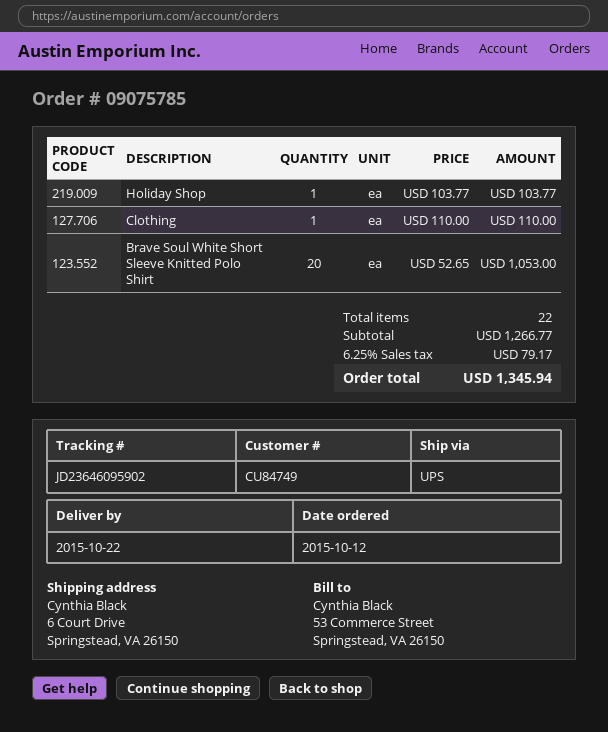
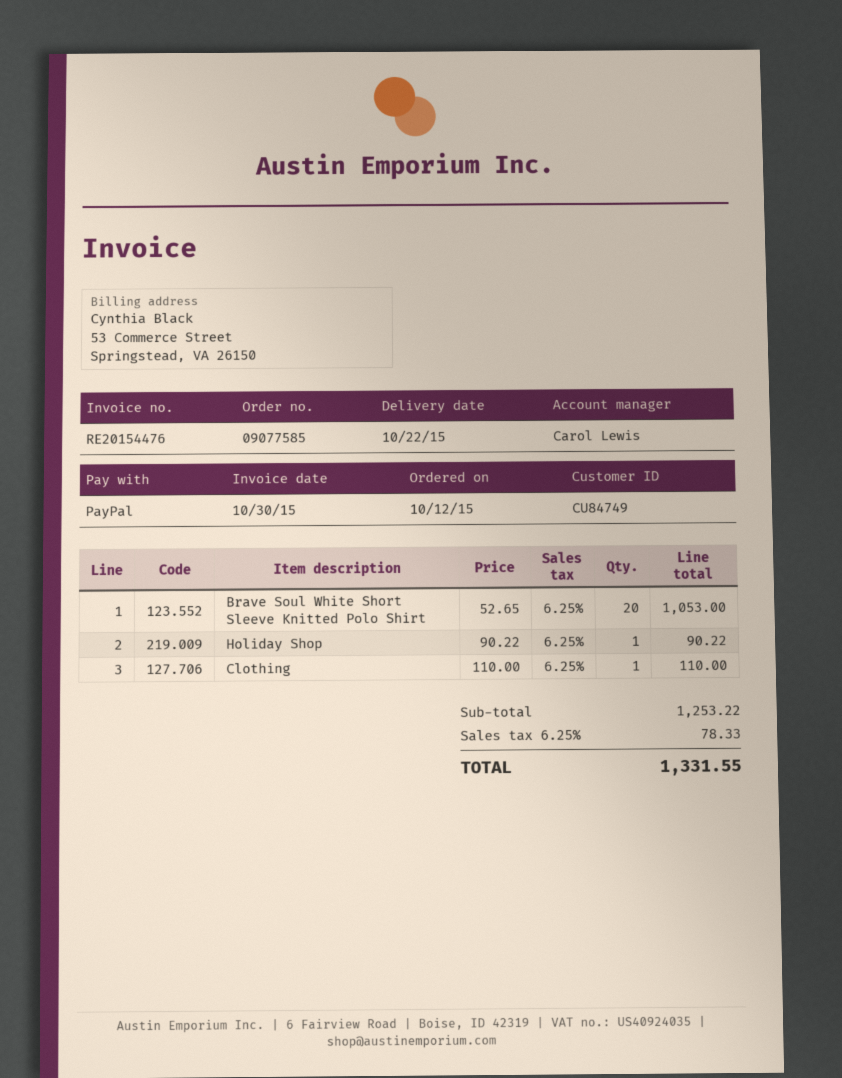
order number: 09075785 -> 09077585
Holiday Shop: 1 x 103.77 = 103.77 -> 1 x 90.22 = 90.22
subtotal: 1266.77 -> 1253.22
tax: 6.25% = 79.17 -> 6.25% = 78.33
total: 1345.94 -> 1331.55

